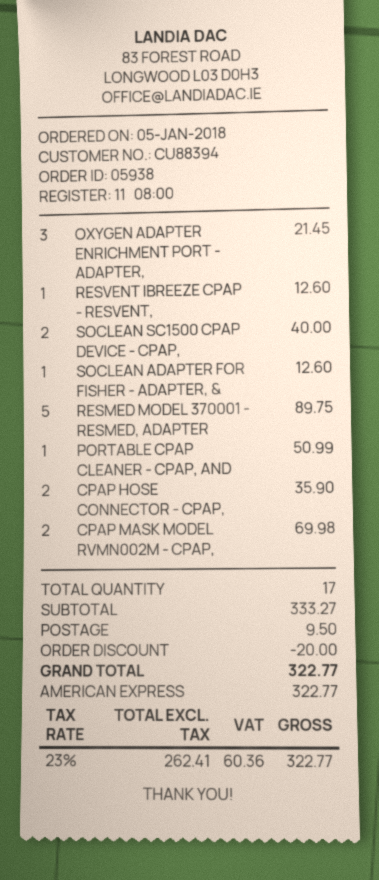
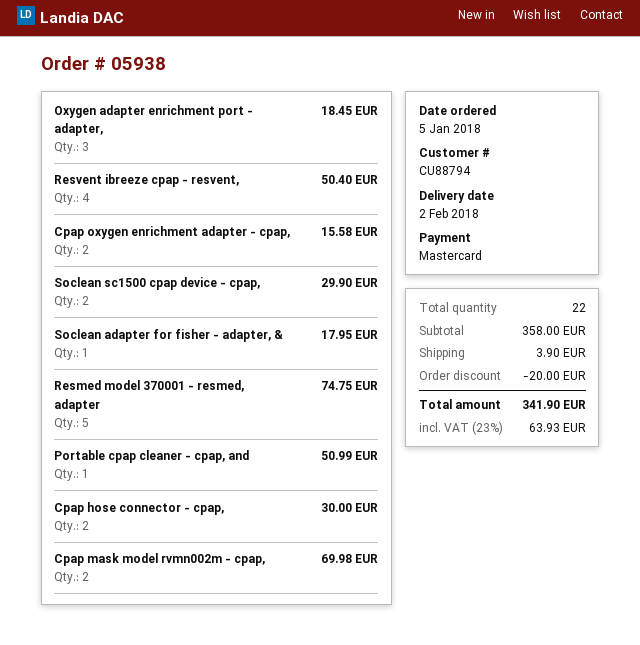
customer number: CU88394 -> CU88794
payment method: American Express -> Mastercard
OXYGEN ADAPTER ENRICHMENT PORT - ADAPTER,: 3 for 21.45 -> 3 for 18.45
RESVENT IBREEZE CPAP - RESVENT,: 1 for 12.60 -> 4 for 50.40
SOCLEAN SC1500 CPAP DEVICE - CPAP,: 2 for 40.00 -> 2 for 29.90
SOCLEAN ADAPTER FOR FISHER - ADAPTER, &: 1 for 12.60 -> 1 for 17.95
RESMED MODEL 370001 - RESMED, ADAPTER: 5 for 89.75 -> 5 for 74.75
CPAP HOSE CONNECTOR - CPAP,: 2 for 35.90 -> 2 for 30.00
Cpap oxygen enrichment adapter - cpap,: none -> 2 for 15.58
total quantity: 17 -> 22
subtotal: 333.27 -> 358.00
shipping: 9.50 -> 3.90
tax: 23% = 60.36 -> 23% = 63.93
total: 322.77 -> 341.90

